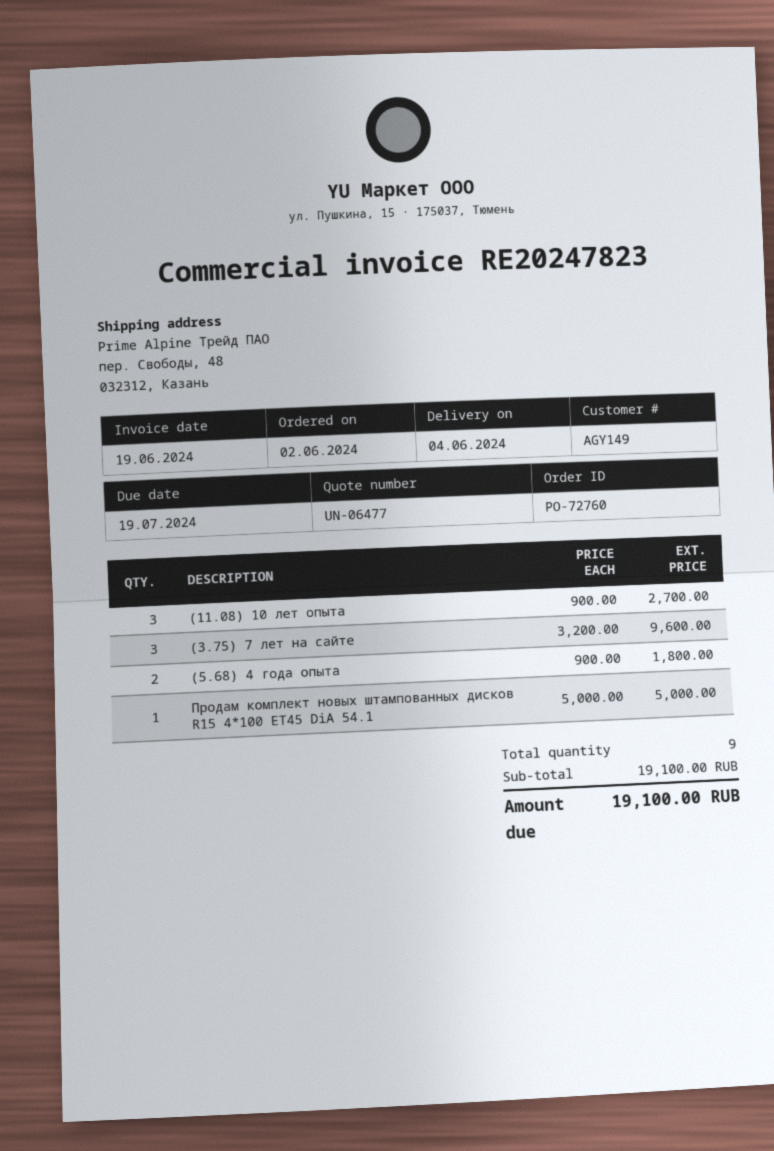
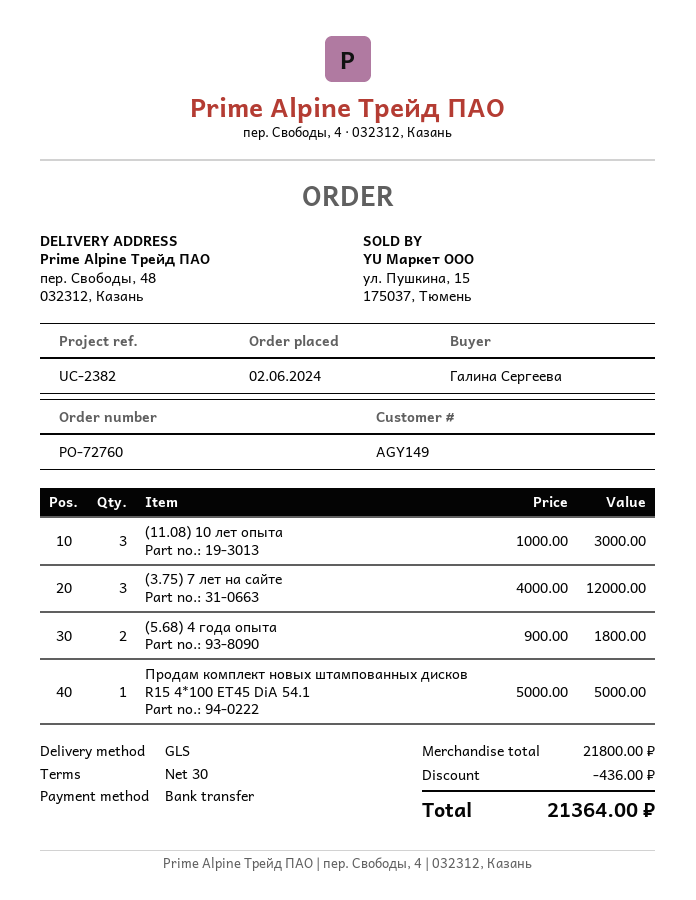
(11.08) 10 лет опыта: 3 x 900.00 = 2700.00 -> 3 x 1000.00 = 3000.00
(3.75) 7 лет на сайте: 3 x 3200.00 = 9600.00 -> 3 x 4000.00 = 12000.00
subtotal: 19100.00 -> 21800.00
discount: none -> 436.00
total: 19100.00 -> 21364.00

